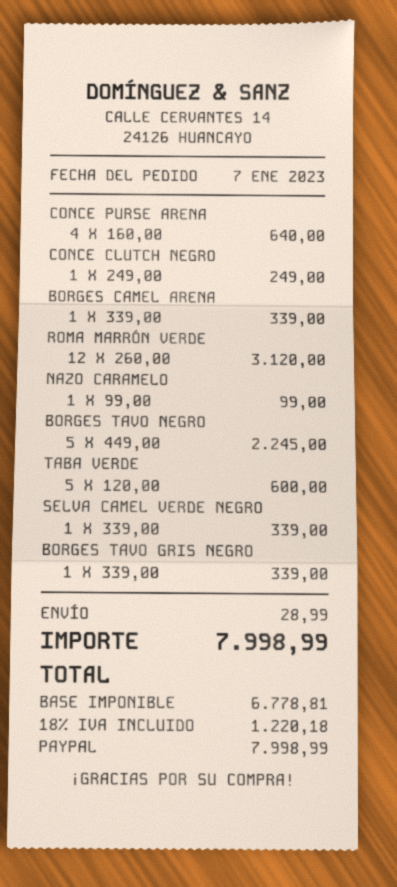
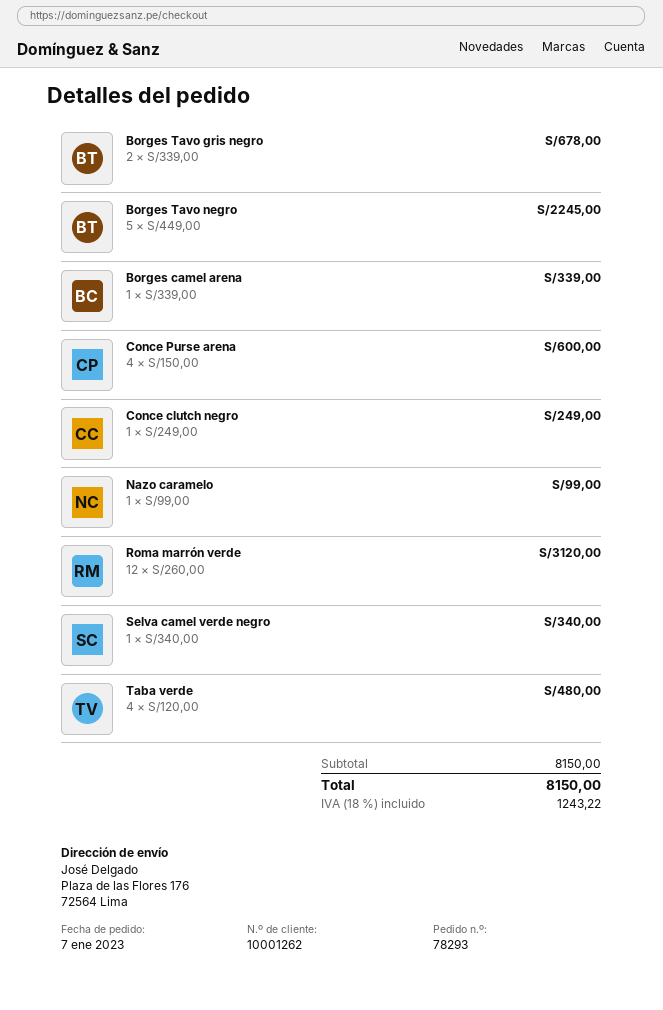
CONCE PURSE ARENA: 4 x 160.00 = 640.00 -> 4 x 150.00 = 600.00
TABA VERDE: 5 x 120.00 = 600.00 -> 4 x 120.00 = 480.00
SELVA CAMEL VERDE NEGRO: 1 x 339.00 = 339.00 -> 1 x 340.00 = 340.00
BORGES TAVO GRIS NEGRO: 1 x 339.00 = 339.00 -> 2 x 339.00 = 678.00
shipping: 28.99 -> none
tax: 18% = 1220.18 -> 18% = 1243.22
total: 7998.99 -> 8150.00

